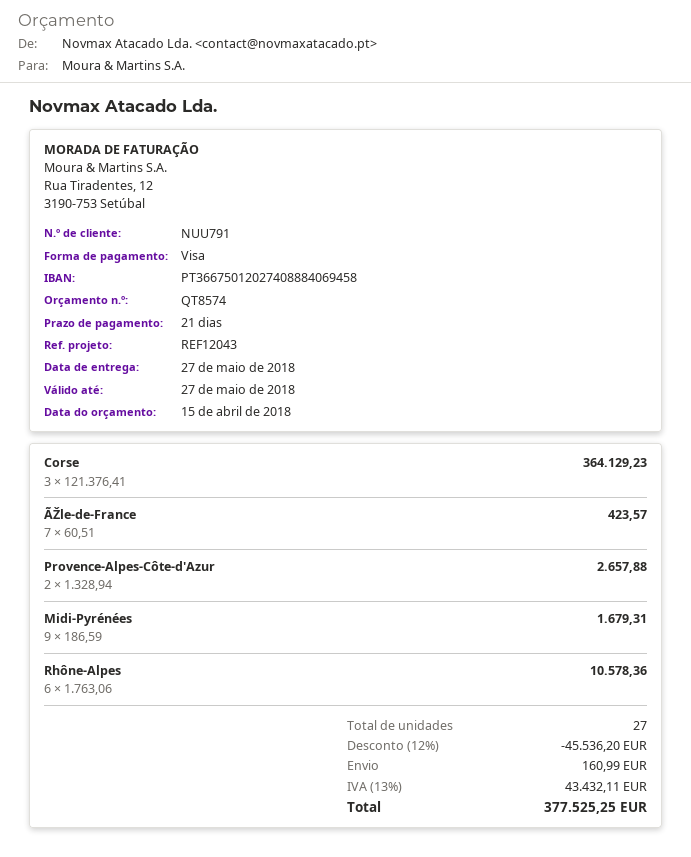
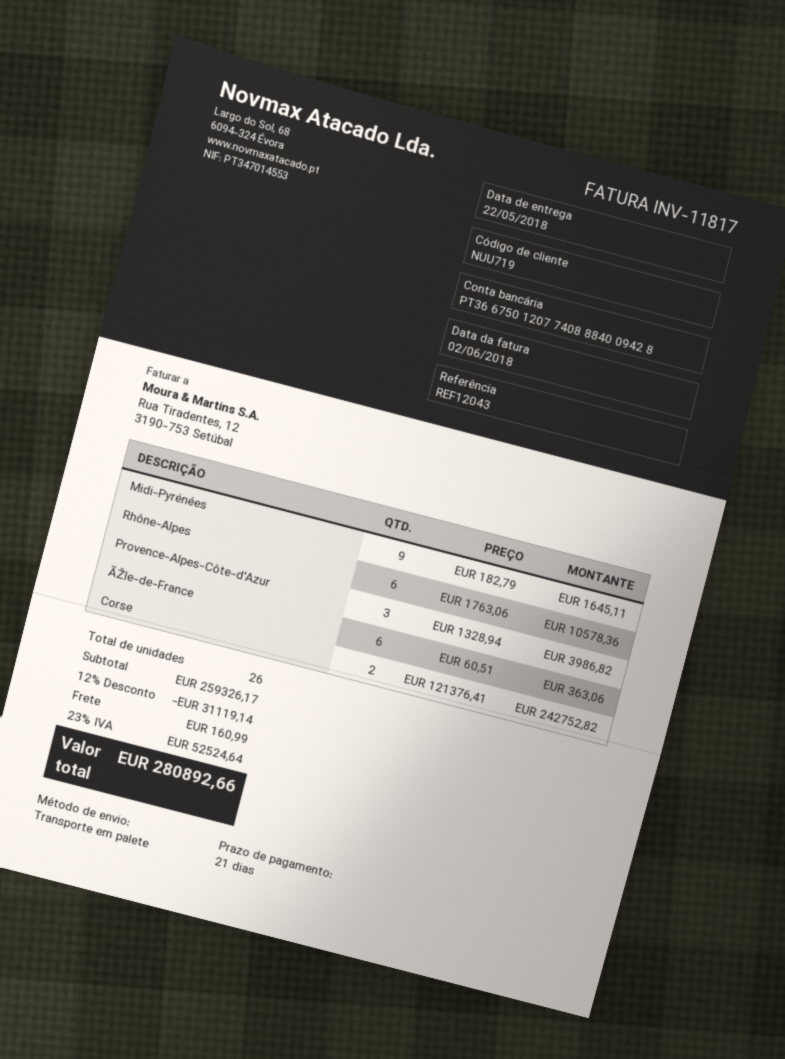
delivery date: 2018-05-27 -> 2018-05-22
customer number: NUU791 -> NUU719
bank account: PT36675012027408884069458 -> PT36675012077408884009428
Corse: 3 x 121376.41 = 364129.23 -> 2 x 121376.41 = 242752.82
ÃŽle-de-France: 7 x 60.51 = 423.57 -> 6 x 60.51 = 363.06
Provence-Alpes-Côte-d'Azur: 2 x 1328.94 = 2657.88 -> 3 x 1328.94 = 3986.82
Midi-Pyrénées: 9 x 186.59 = 1679.31 -> 9 x 182.79 = 1645.11
total quantity: 27 -> 26
discount: 12% = 45536.20 -> 12% = 31119.14
tax: 13% = 43432.11 -> 23% = 52524.64
total: 377525.25 -> 280892.66

